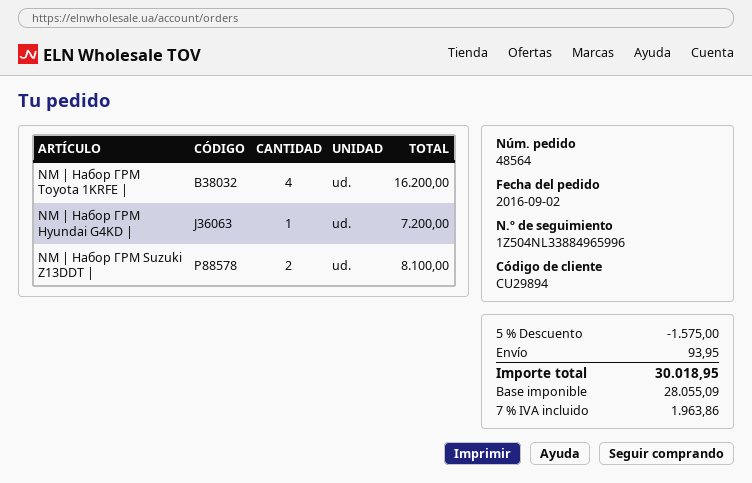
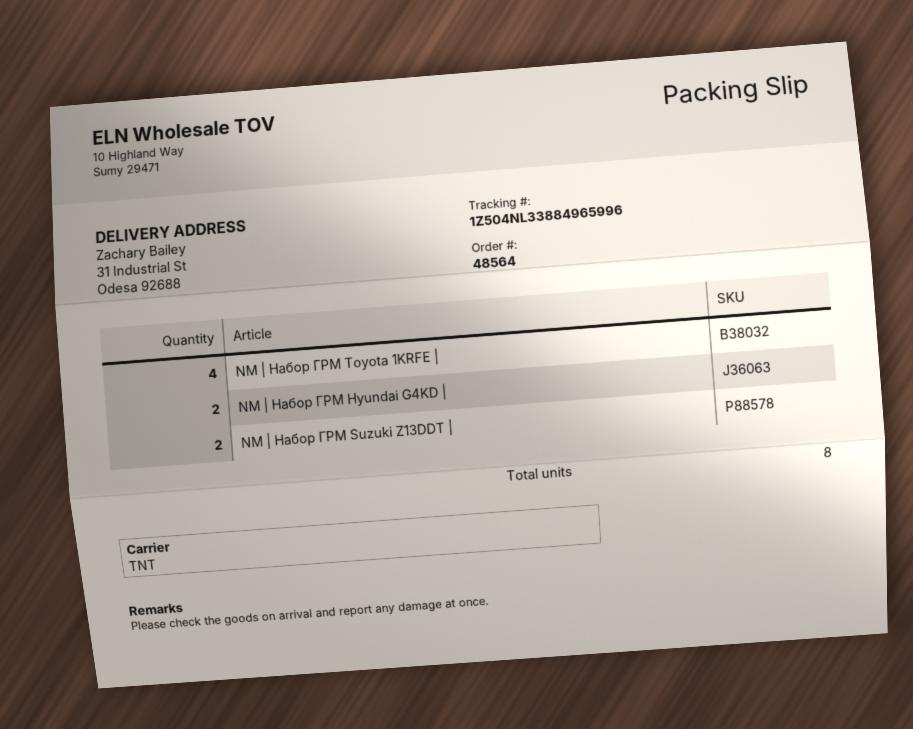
NM | Набор ГРМ Hyundai G4KD |: 1 -> 2

